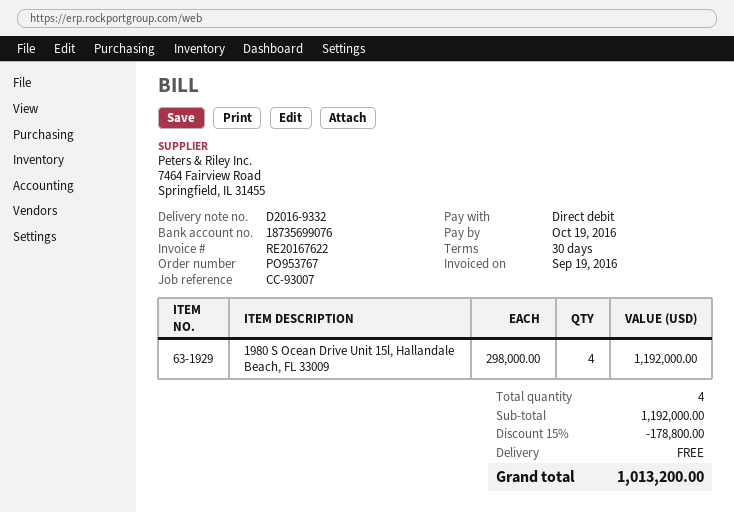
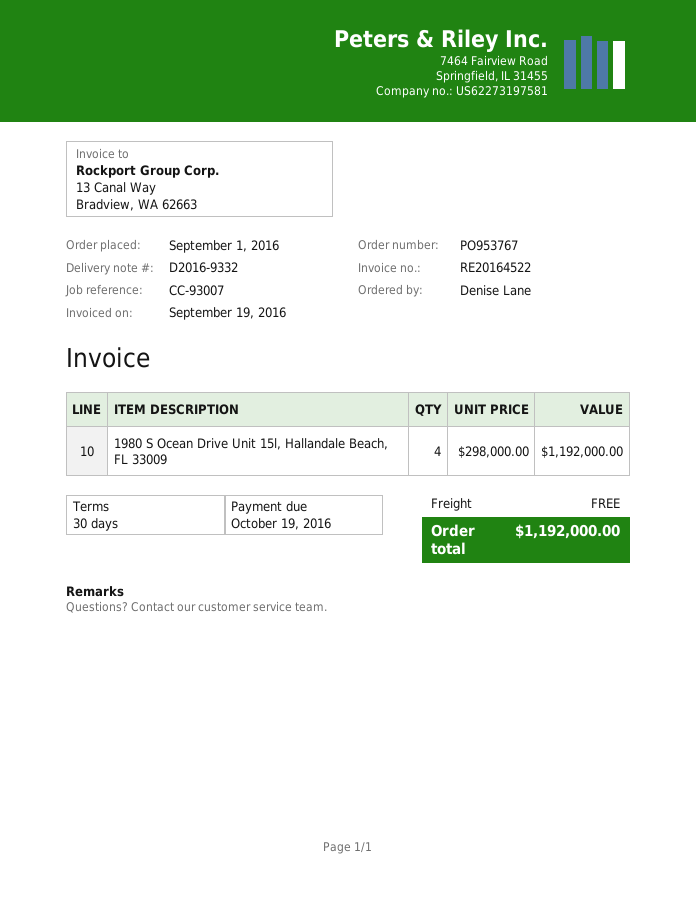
invoice number: RE20167622 -> RE20164522
discount: 15% = 178800.00 -> none
total: 1013200.00 -> 1192000.00

